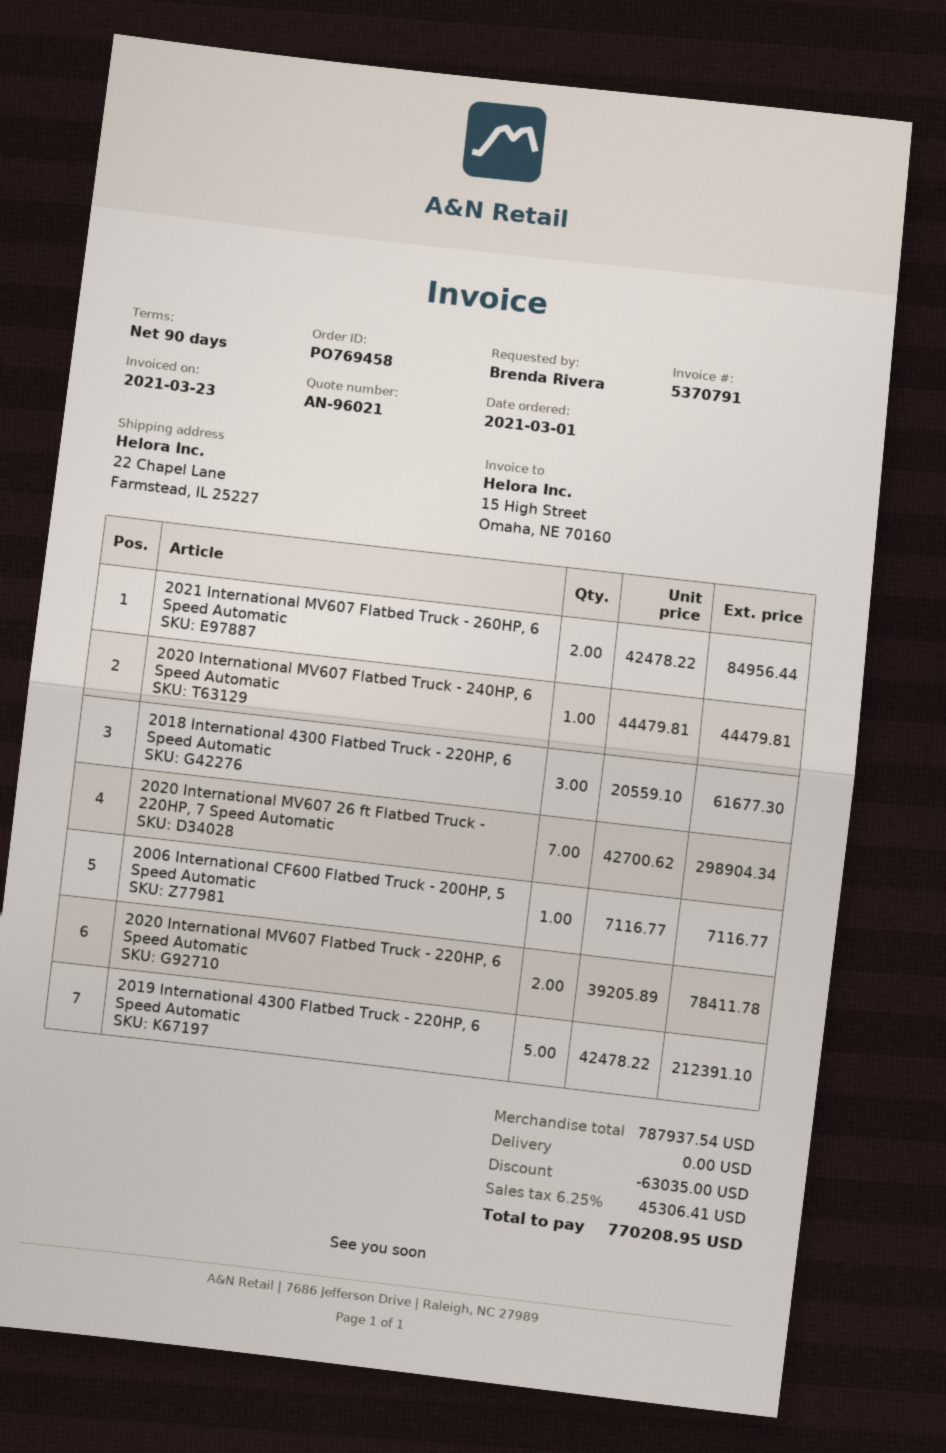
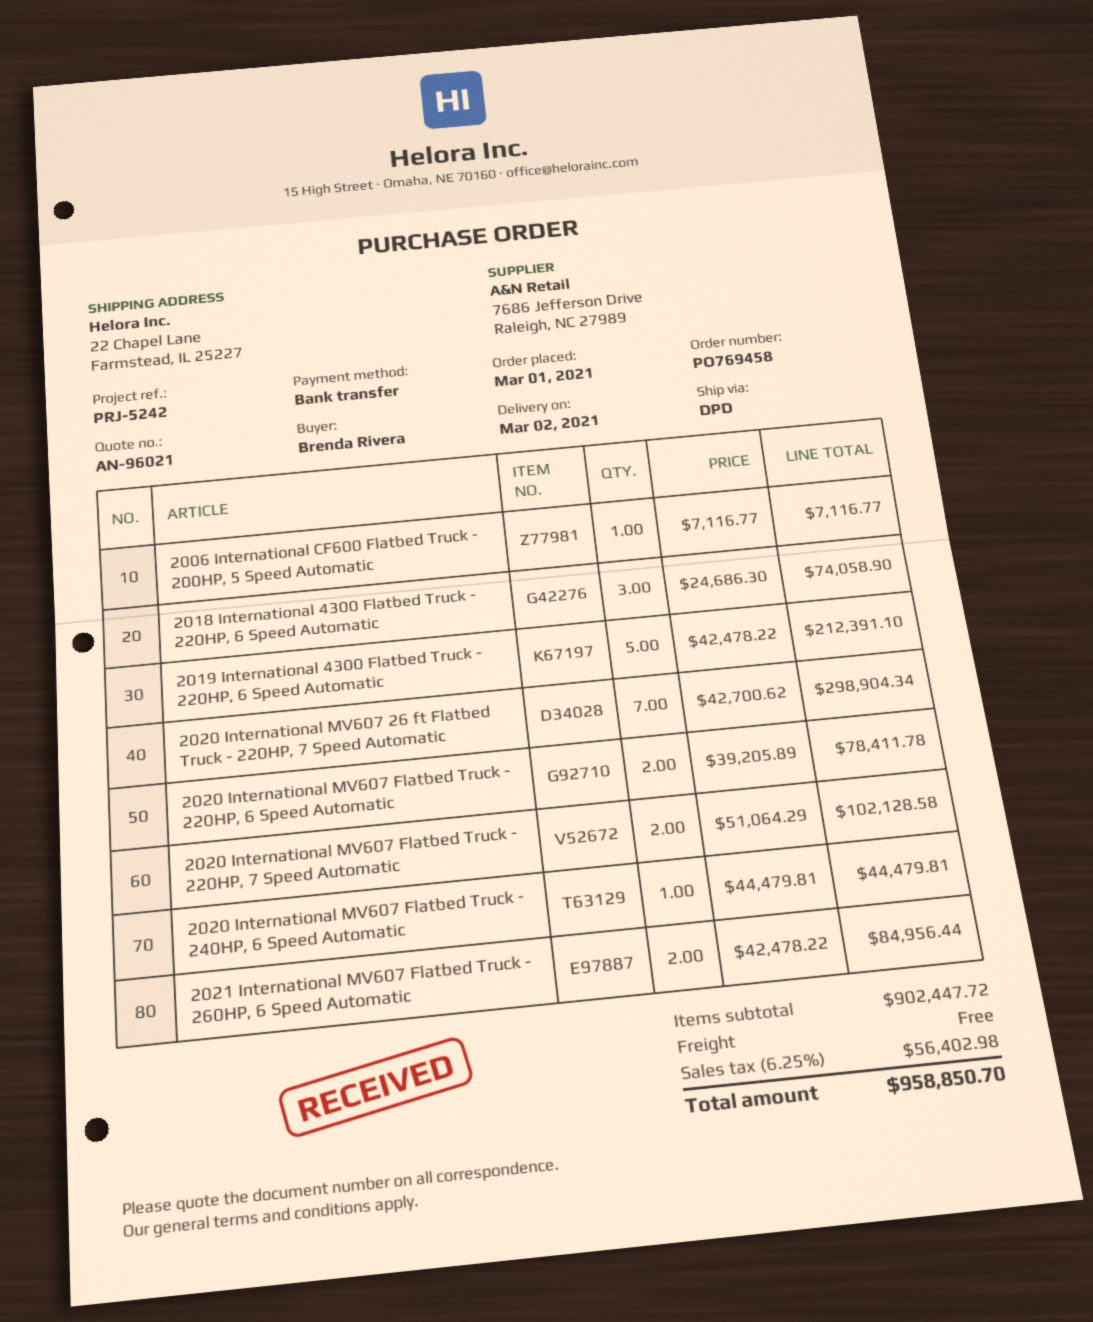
2018 International 4300 Flatbed Truck - 220HP, 6 Speed Automatic: 3 x 20559.10 = 61677.30 -> 3 x 24686.30 = 74058.90
2020 International MV607 Flatbed Truck - 220HP, 7 Speed Automatic: none -> 2 x 51064.29 = 102128.58
subtotal: 787937.54 -> 902447.72
discount: 63035.00 -> none
tax: 6.25% = 45306.41 -> 6.25% = 56402.98
total: 770208.95 -> 958850.70

